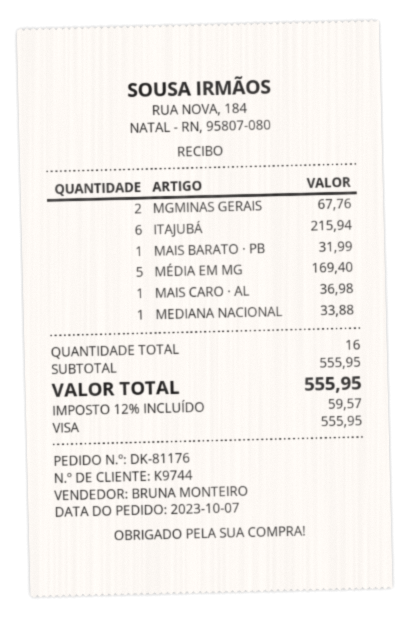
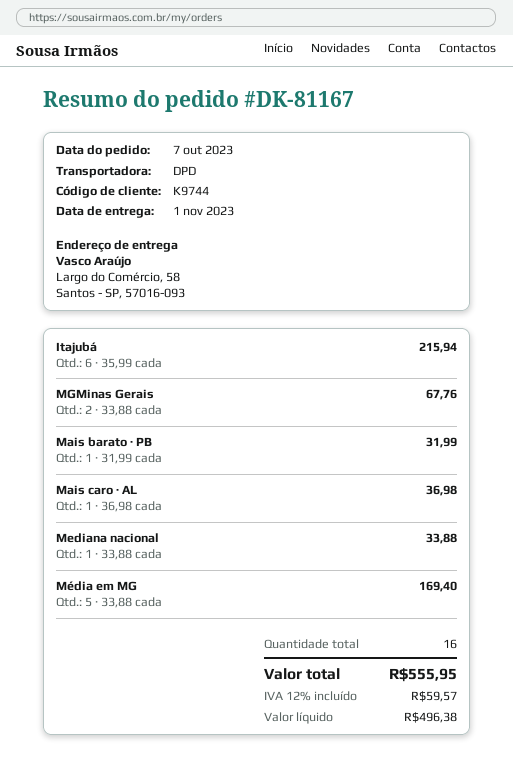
order number: DK-81176 -> DK-81167

